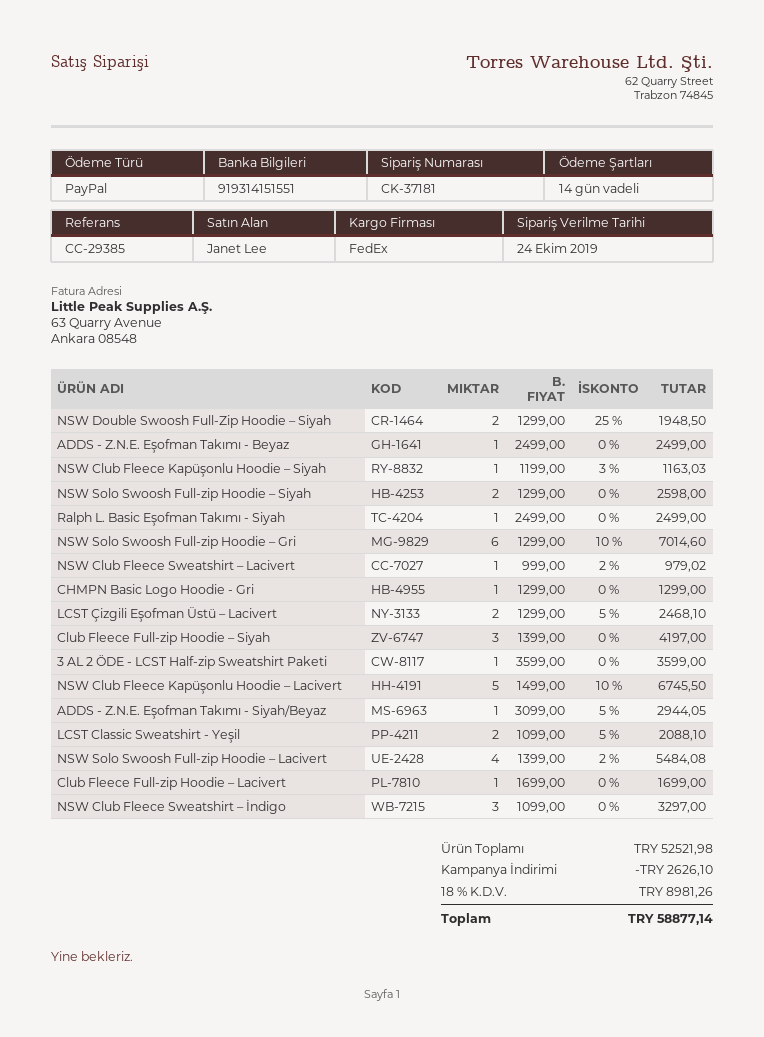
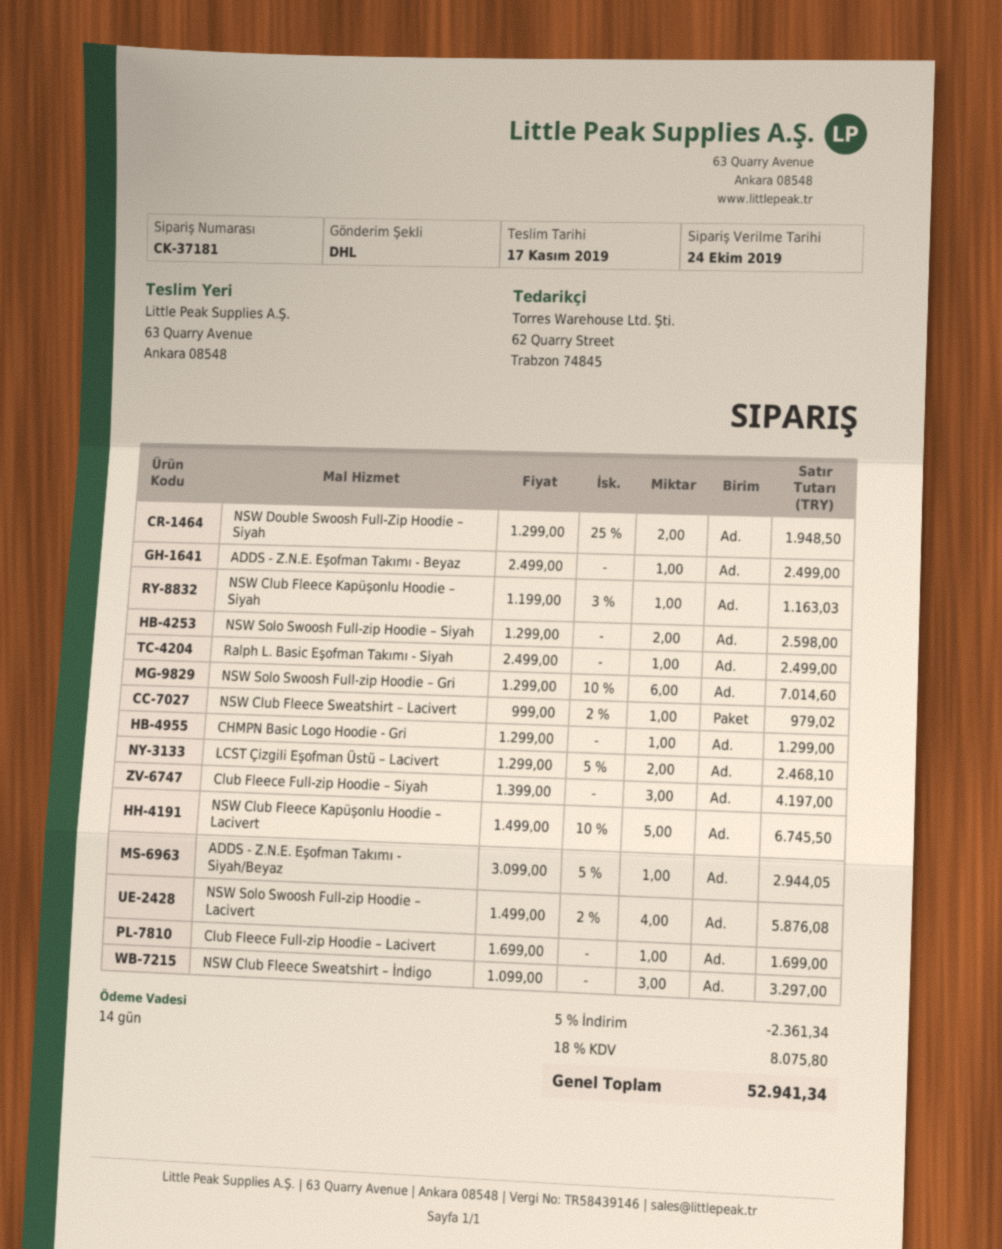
shipping method: FedEx -> DHL
3 AL 2 ÖDE - LCST Half-zip Sweatshirt Paketi: 1 x 3599.00 = 3599.00 -> none
LCST Classic Sweatshirt - Yeşil: 2 x 1099.00 - 5% = 2088.10 -> none
NSW Solo Swoosh Full-zip Hoodie – Lacivert: 4 x 1399.00 - 2% = 5484.08 -> 4 x 1499.00 - 2% = 5876.08
discount: 2626.10 -> 2361.34
tax: 18% = 8981.26 -> 18% = 8075.80
total: 58877.14 -> 52941.34

